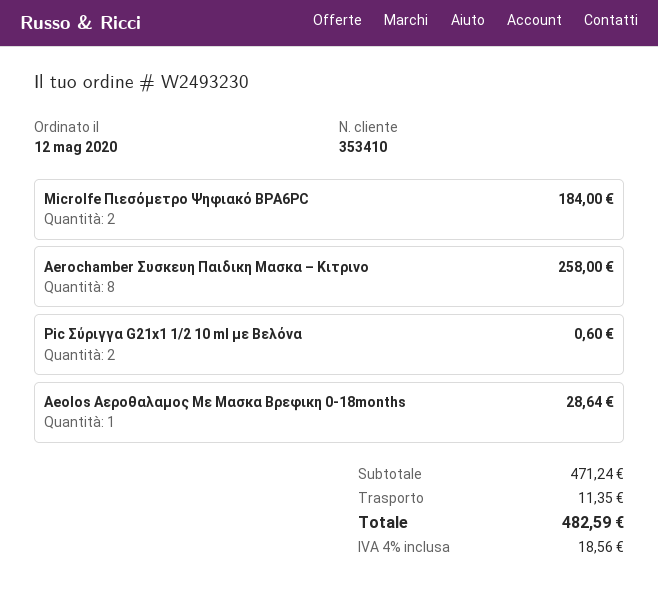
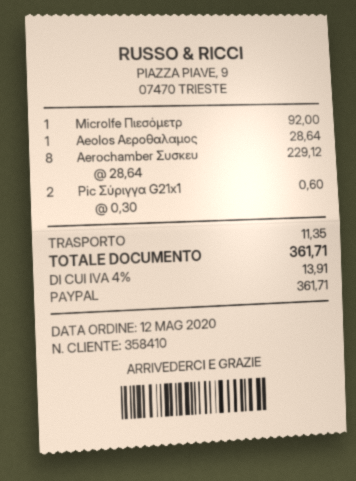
customer number: 353410 -> 358410
Microlfe Πιεσόμετρο Ψηφιακό BPA6PC: 2 for 184.00 -> 1 for 92.00
Aerochamber Συσκευη Παιδικη Μασκα – Κιτρινο: 8 for 258.00 -> 8 for 229.12
tax: 4% = 18.56 -> 4% = 13.91
total: 482.59 -> 361.71

